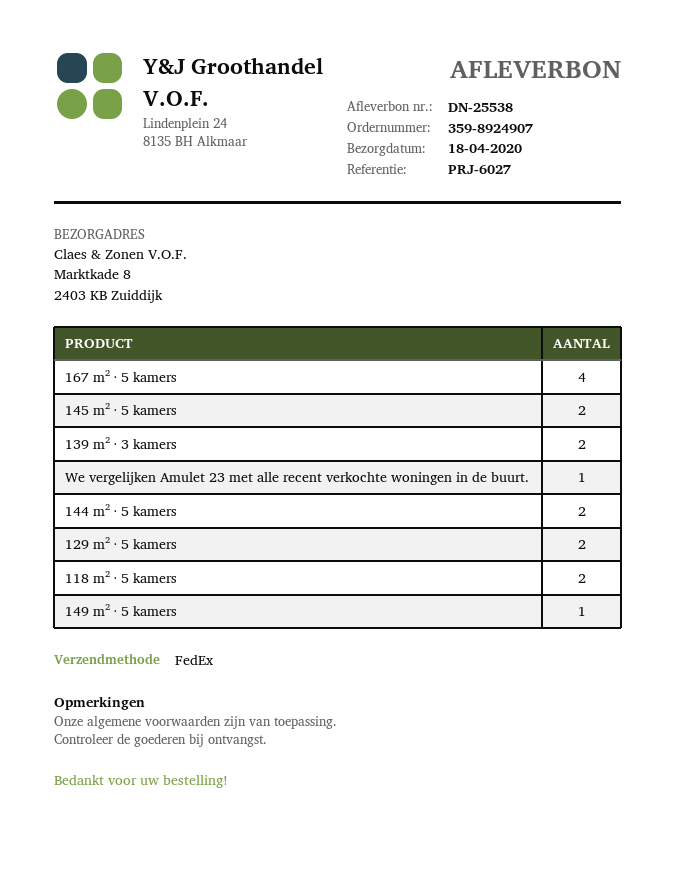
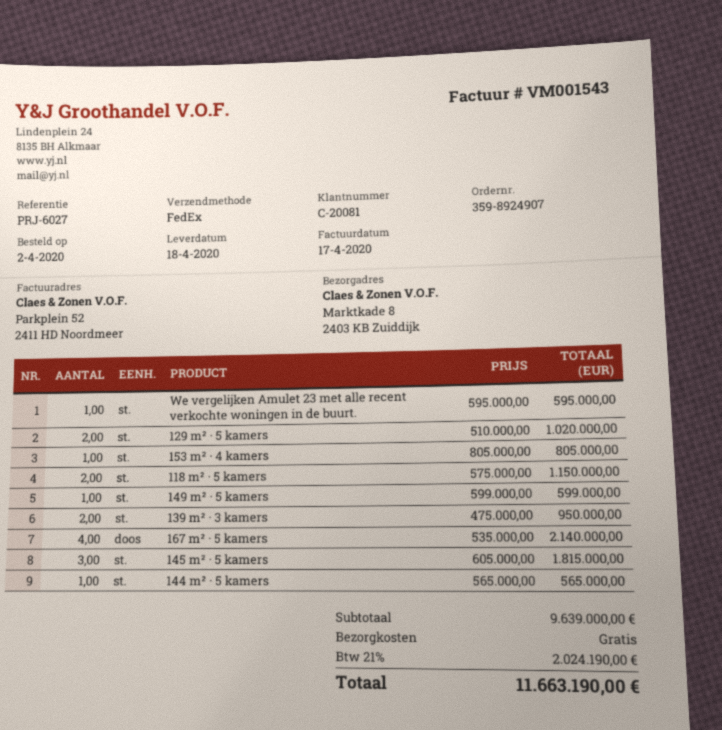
145 m² · 5 kamers: 2 -> 3
144 m² · 5 kamers: 2 -> 1
153 m² · 4 kamers: none -> 1

